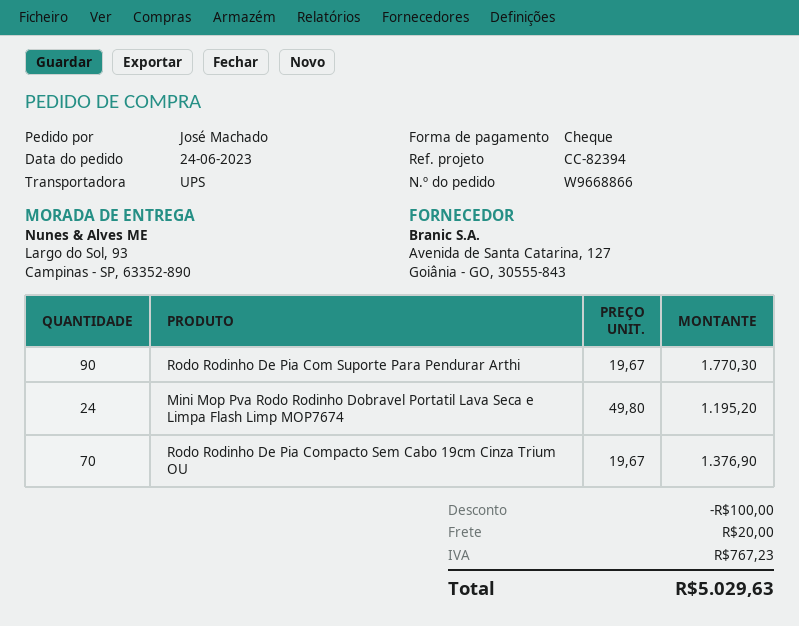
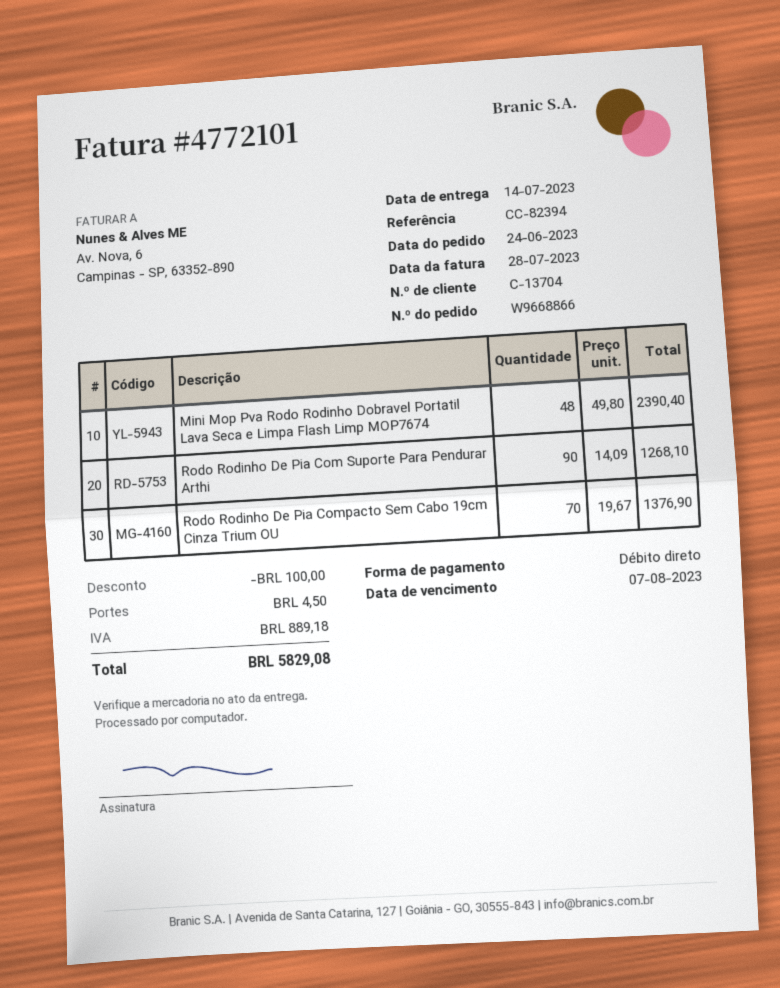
payment method: cheque -> direct debit
Rodo Rodinho De Pia Com Suporte Para Pendurar Arthi: 90 x 19.67 = 1770.30 -> 90 x 14.09 = 1268.10
Mini Mop Pva Rodo Rodinho Dobravel Portatil Lava Seca e Limpa Flash Limp MOP7674: 24 x 49.80 = 1195.20 -> 48 x 49.80 = 2390.40
shipping: 20.00 -> 4.50
tax: 767.23 -> 889.18
total: 5029.63 -> 5829.08

